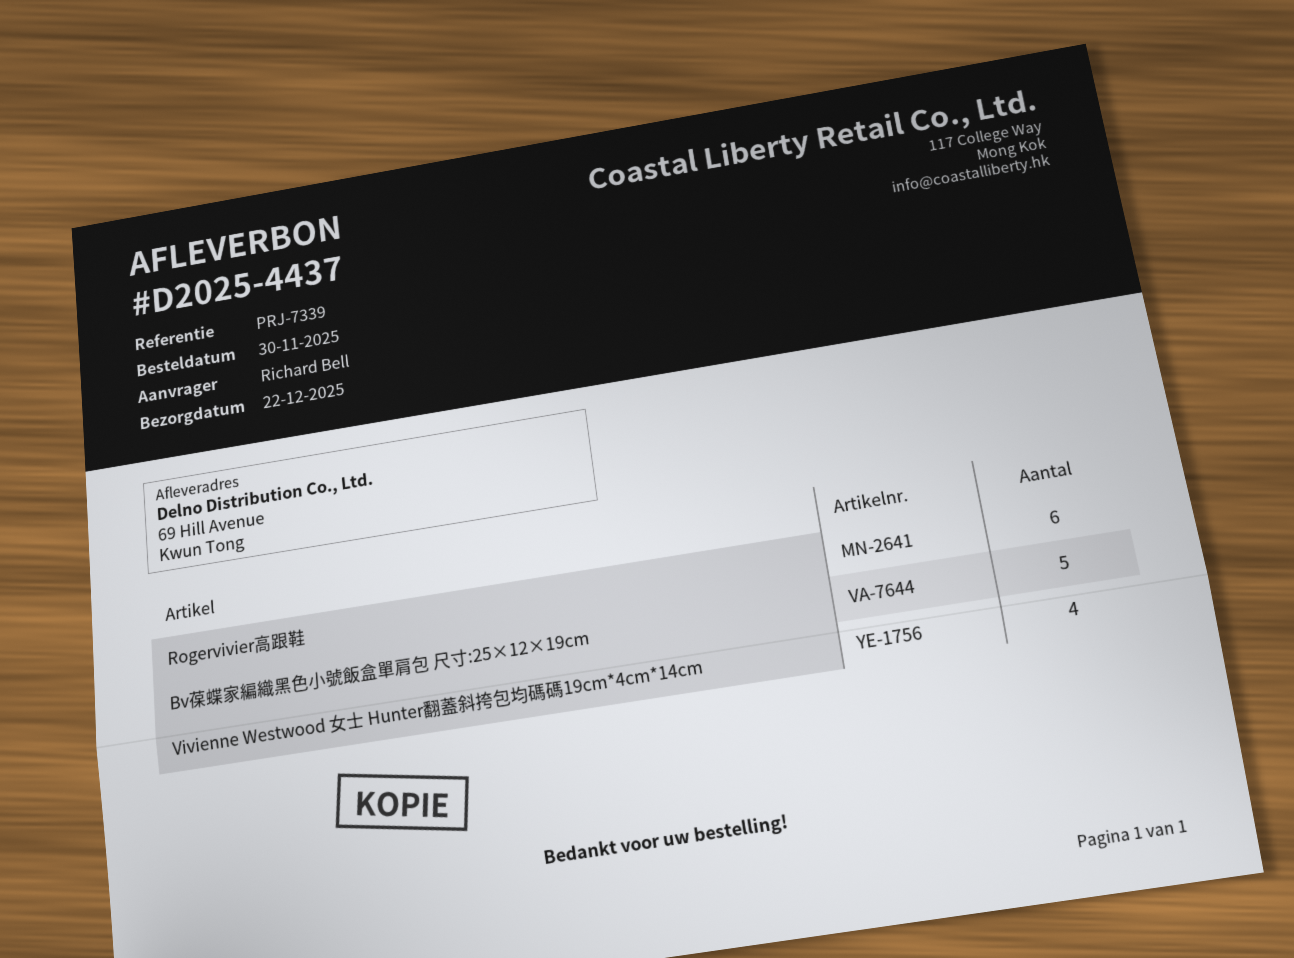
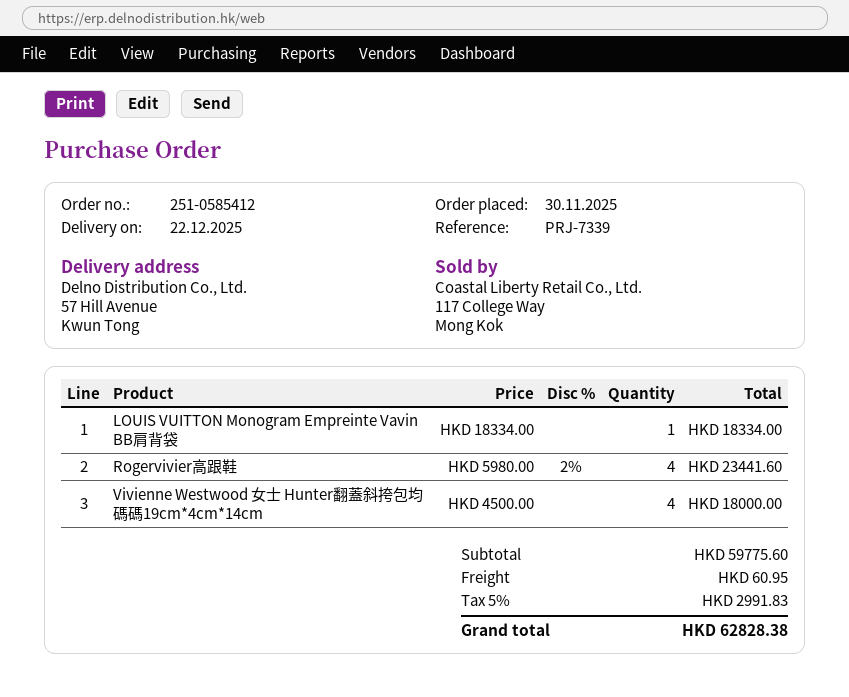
ship to: 69 Hill Avenue, Kwun Tong -> 57 Hill Avenue, Kwun Tong
Rogervivier高跟鞋: 6 -> 4
Bv葆蝶家編織黑色小號飯盒單肩包 尺寸:25×12×19cm: 5 -> none
LOUIS VUITTON Monogram Empreinte Vavin BB肩背袋: none -> 1

